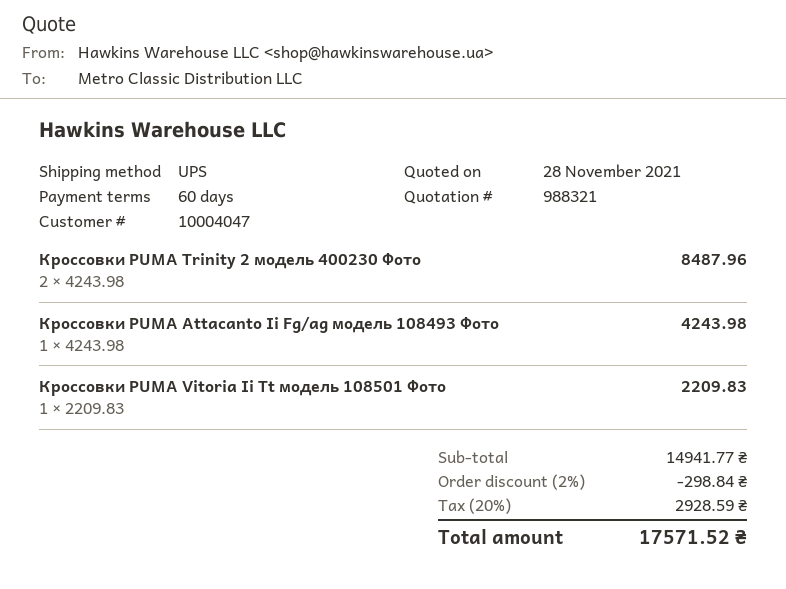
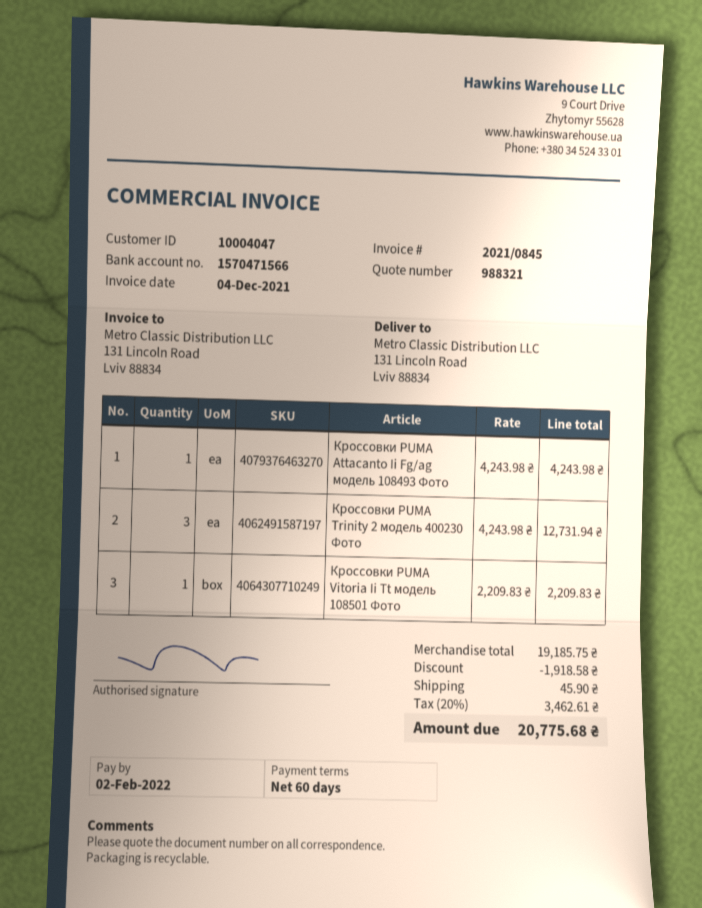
Кроссовки PUMA Trinity 2 модель 400230 Фото: 2 x 4243.98 = 8487.96 -> 3 x 4243.98 = 12731.94
subtotal: 14941.77 -> 19185.75
discount: 298.84 -> 1918.58
shipping: none -> 45.90
tax: 20% = 2928.59 -> 20% = 3462.61
total: 17571.52 -> 20775.68

